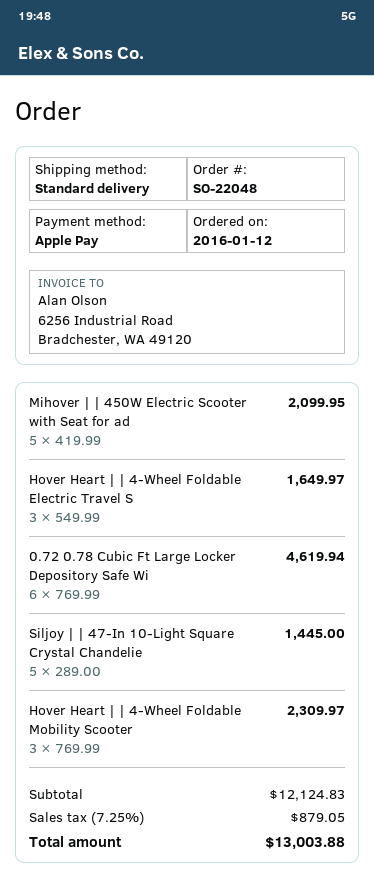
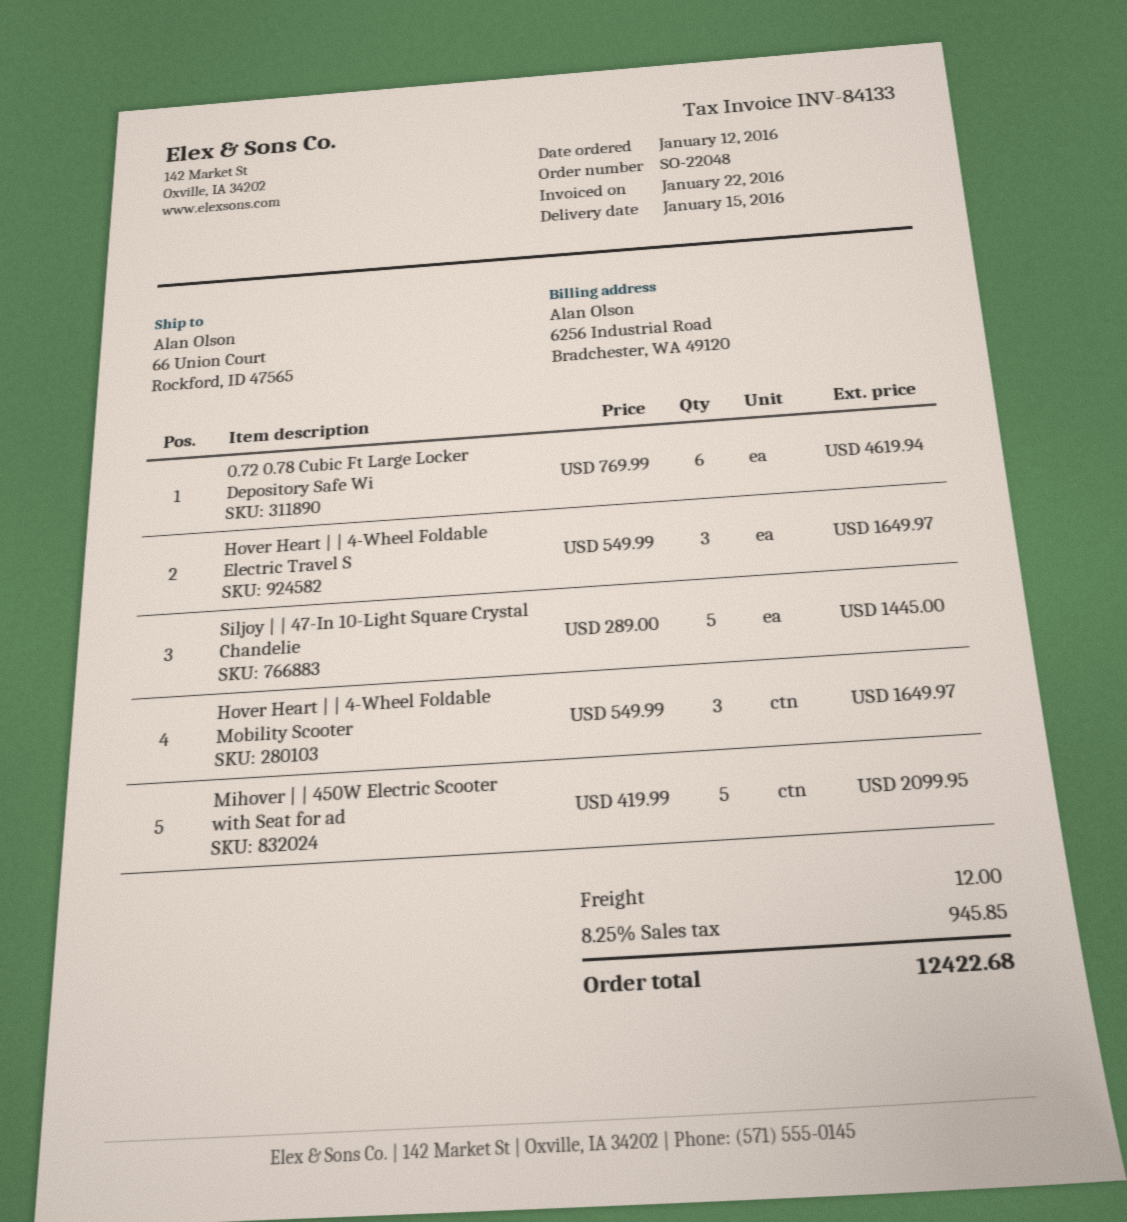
Hover Heart | | 4-Wheel Foldable Mobility Scooter: 3 x 769.99 = 2309.97 -> 3 x 549.99 = 1649.97
shipping: none -> 12.00
tax: 7.25% = 879.05 -> 8.25% = 945.85
total: 13003.88 -> 12422.68

